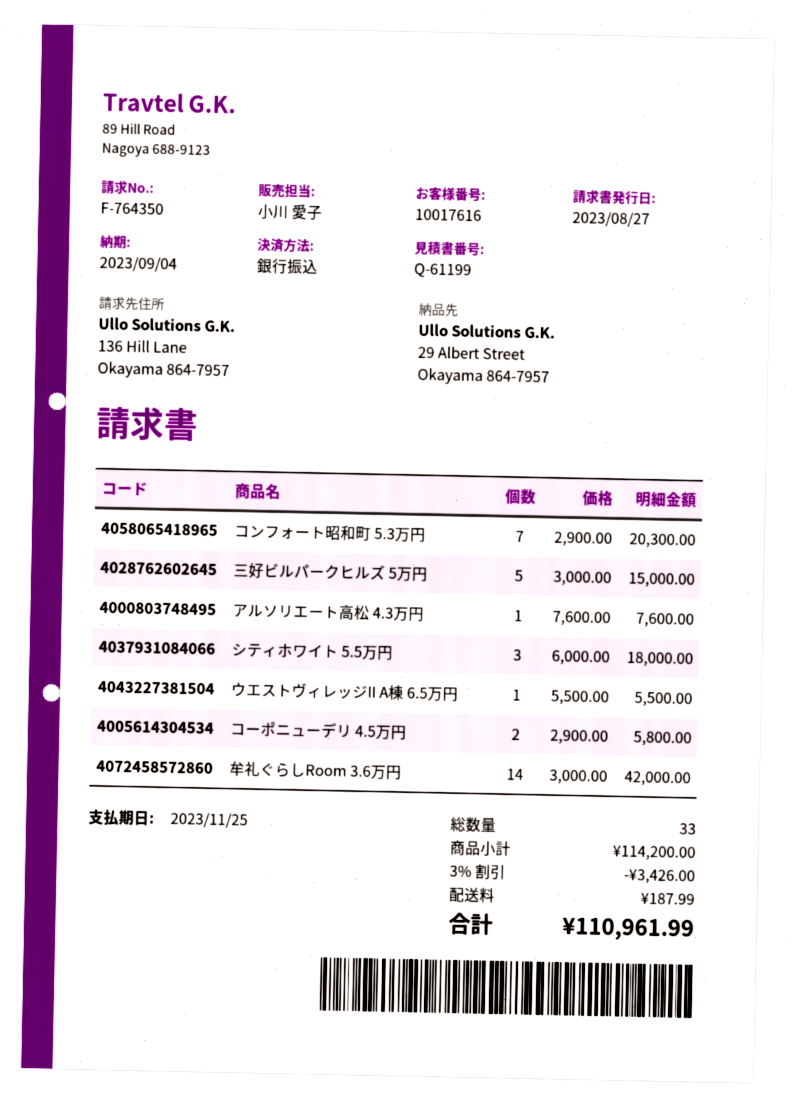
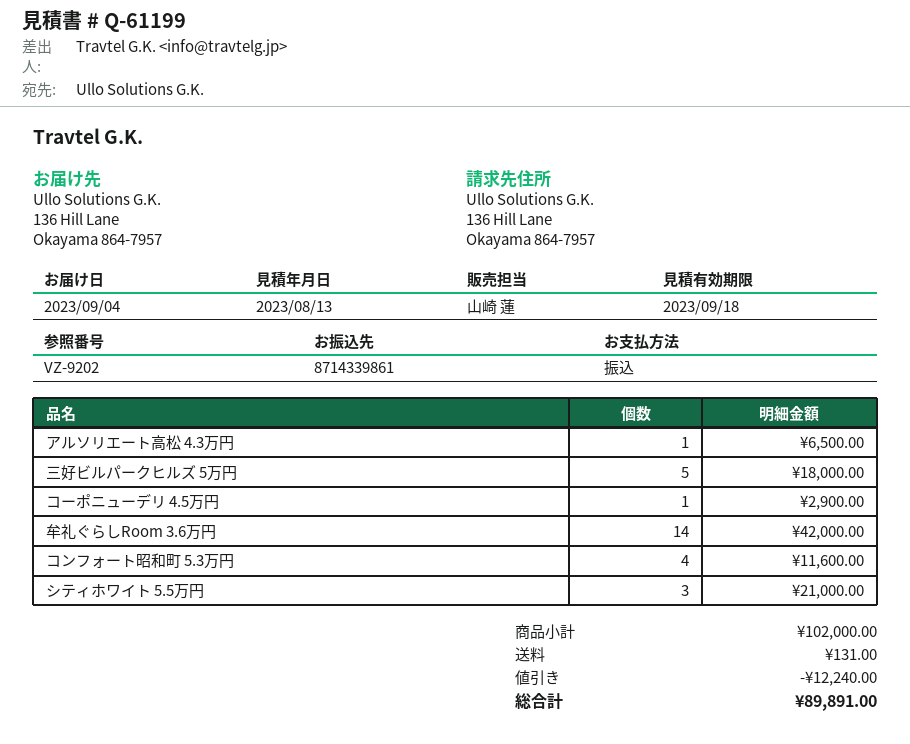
sales rep: 小川 愛子 -> 山崎 蓮
ship to: 29 Albert Street, Okayama 864-7957 -> 136 Hill Lane, Okayama 864-7957
コンフォート昭和町 5.3万円: 7 for 20300.00 -> 4 for 11600.00
三好ビルパークヒルズ 5万円: 5 for 15000.00 -> 5 for 18000.00
アルソリエート高松 4.3万円: 1 for 7600.00 -> 1 for 6500.00
シティホワイト 5.5万円: 3 for 18000.00 -> 3 for 21000.00
ウエストヴィレッジII A棟 6.5万円: 1 for 5500.00 -> none
コーポニューデリ 4.5万円: 2 for 5800.00 -> 1 for 2900.00
subtotal: 114200.00 -> 102000.00
discount: 3426.00 -> 12240.00
shipping: 187.99 -> 131.00
total: 110961.99 -> 89891.00

